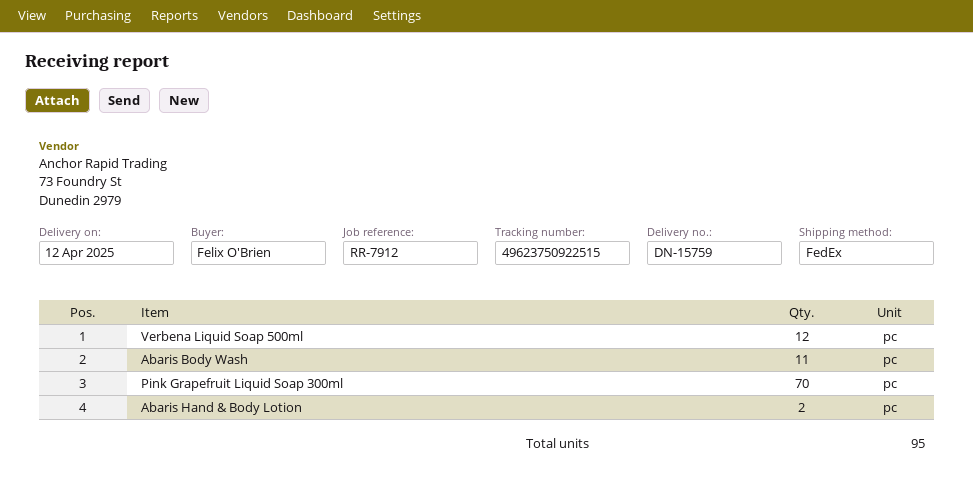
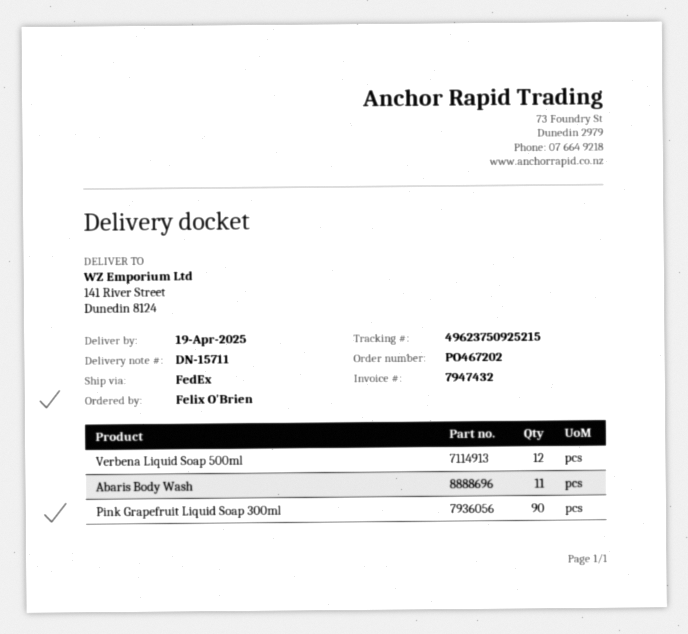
delivery note number: DN-15759 -> DN-15711
delivery date: 2025-04-12 -> 2025-04-19
tracking number: 49623750922515 -> 49623750925215
Pink Grapefruit Liquid Soap 300ml: 70 -> 90
Abaris Hand & Body Lotion: 2 -> none

